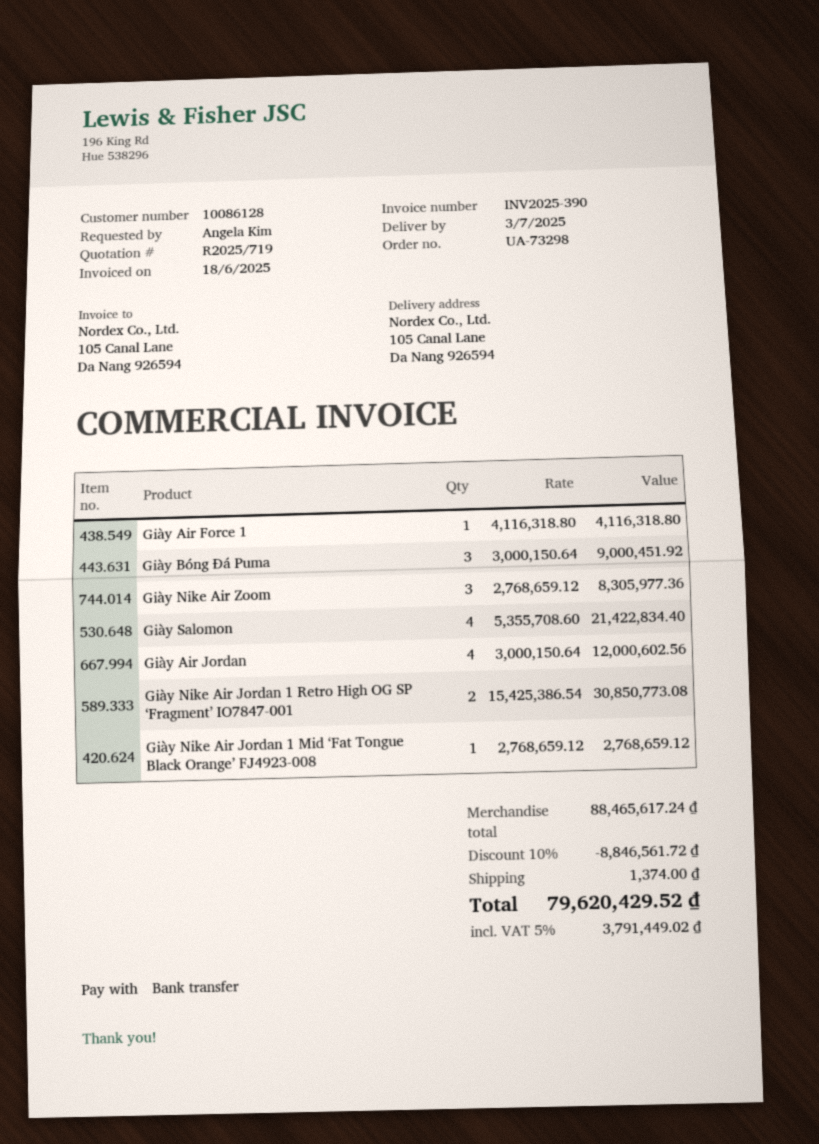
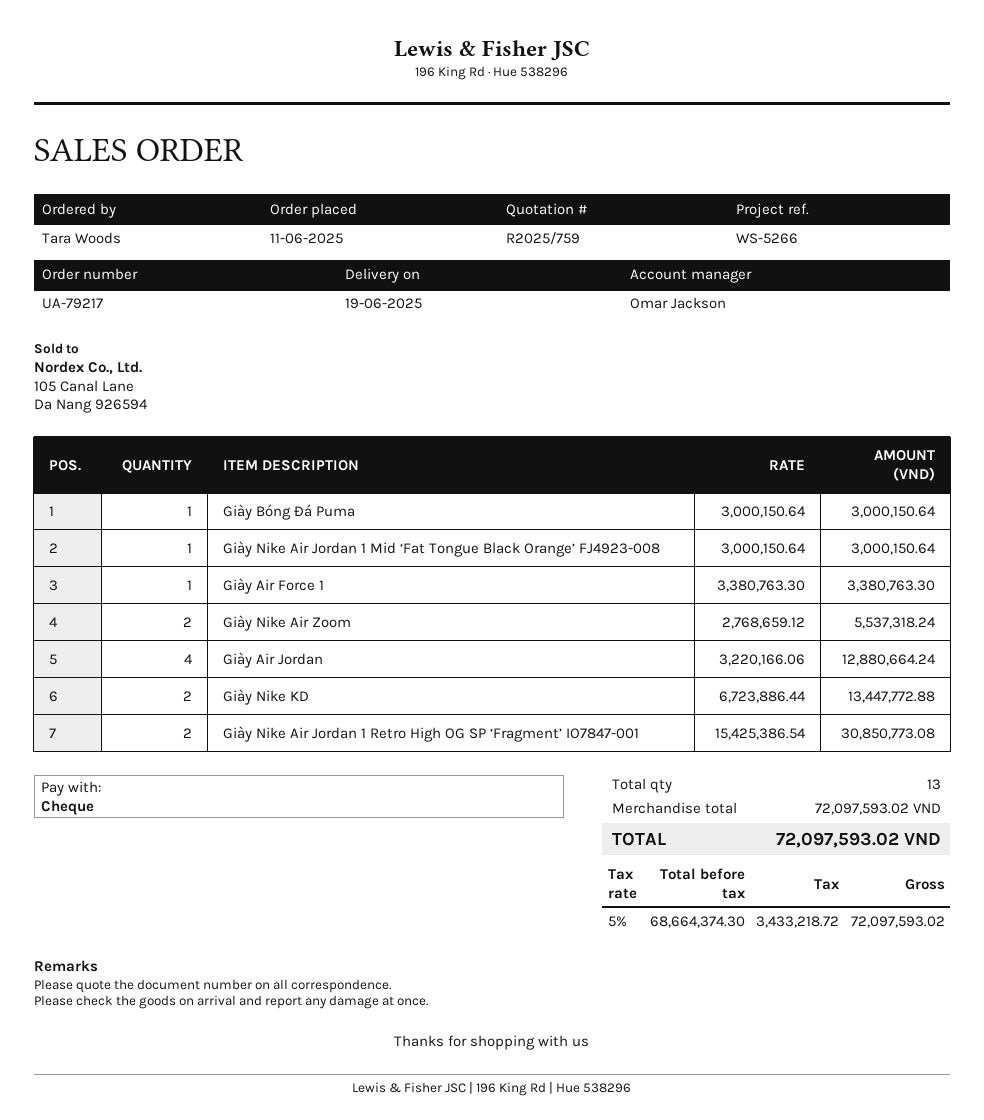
quote number: R2025/719 -> R2025/759
order number: UA-73298 -> UA-79217
delivery date: 2025-07-03 -> 2025-06-19
ordered by: Angela Kim -> Tara Woods
payment method: bank transfer -> cheque
Giày Air Force 1: 1 x 4116318.80 = 4116318.80 -> 1 x 3380763.30 = 3380763.30
Giày Bóng Đá Puma: 3 x 3000150.64 = 9000451.92 -> 1 x 3000150.64 = 3000150.64
Giày Nike Air Zoom: 3 x 2768659.12 = 8305977.36 -> 2 x 2768659.12 = 5537318.24
Giày Salomon: 4 x 5355708.60 = 21422834.40 -> none
Giày Air Jordan: 4 x 3000150.64 = 12000602.56 -> 4 x 3220166.06 = 12880664.24
Giày Nike Air Jordan 1 Mid ‘Fat Tongue Black Orange’ FJ4923-008: 1 x 2768659.12 = 2768659.12 -> 1 x 3000150.64 = 3000150.64
Giày Nike KD: none -> 2 x 6723886.44 = 13447772.88
subtotal: 88465617.24 -> 72097593.02
discount: 10% = 8846561.72 -> none
shipping: 1374.00 -> none
tax: 5% = 3791449.02 -> 5% = 3433218.72
total: 79620429.52 -> 72097593.02

